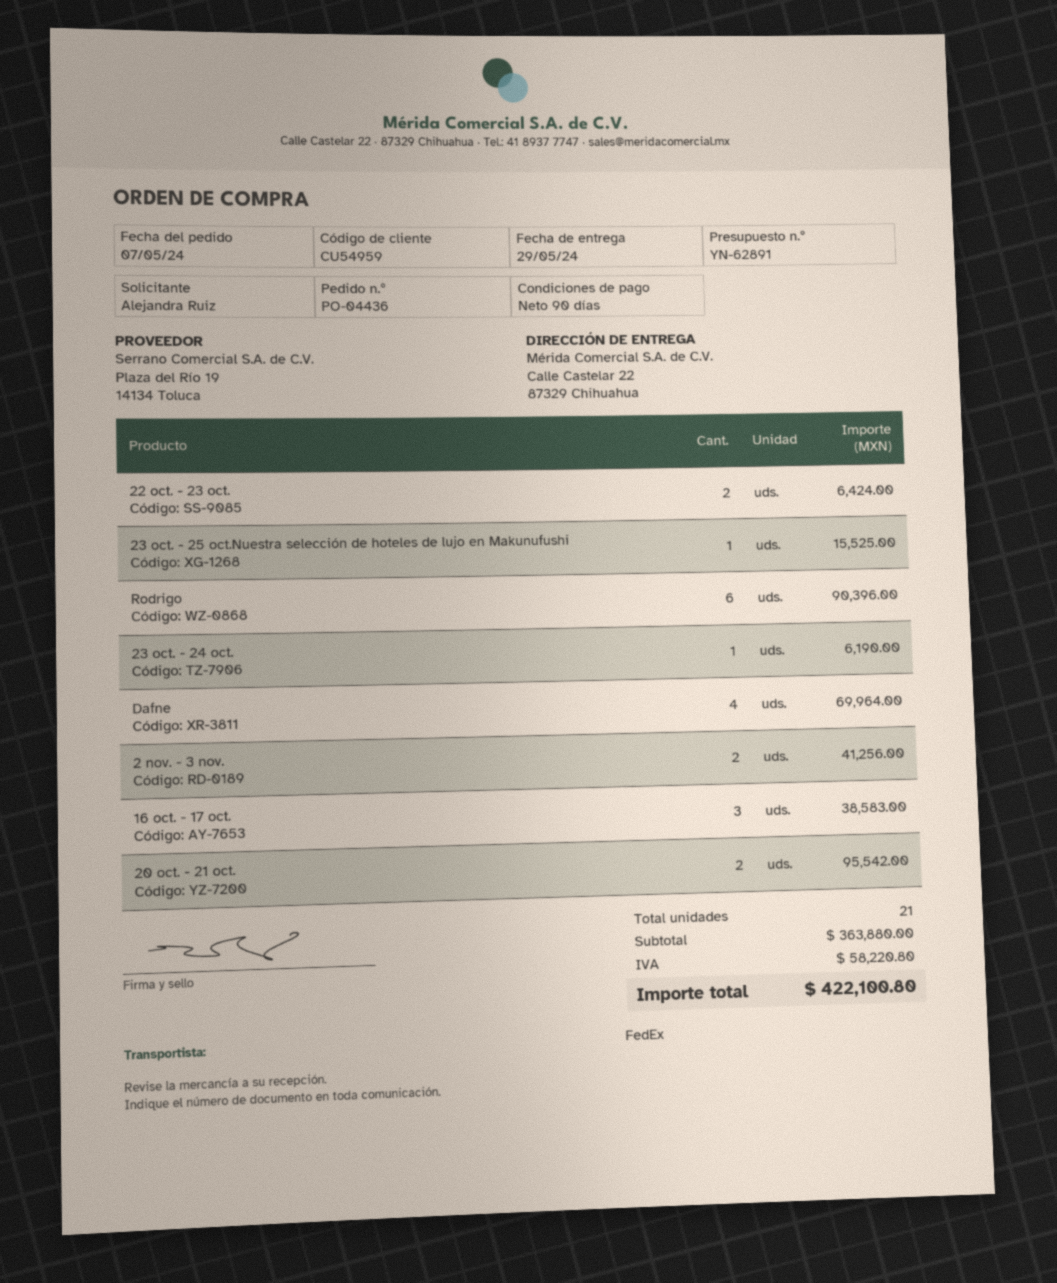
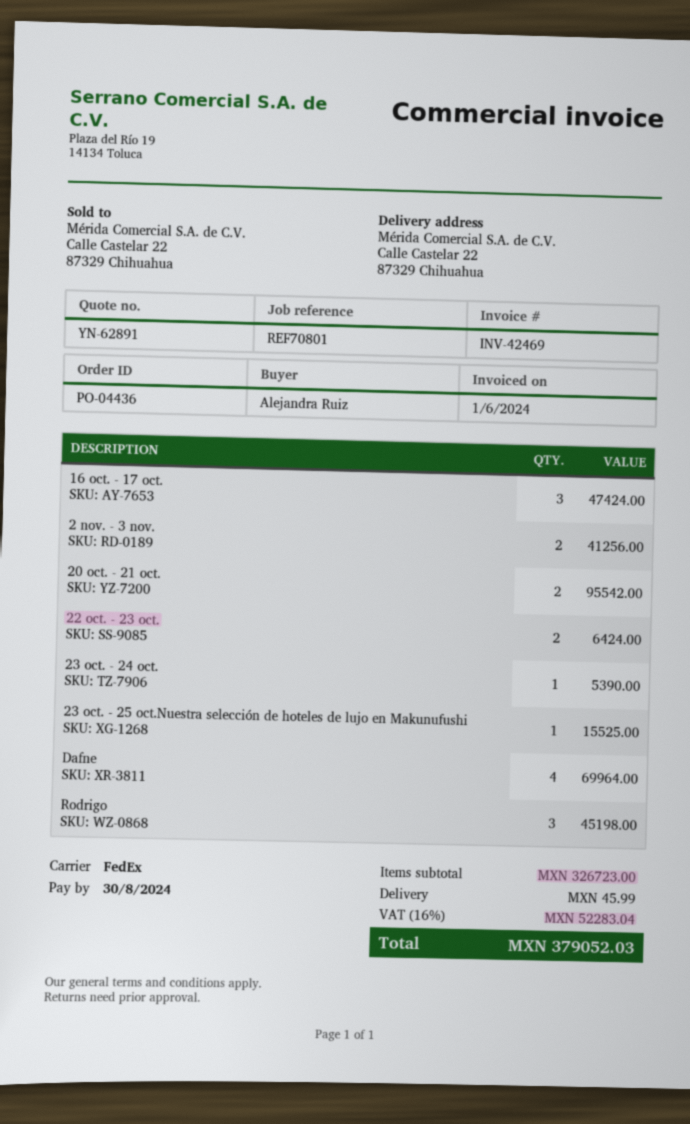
Rodrigo: 6 for 90396.00 -> 3 for 45198.00
23 oct. - 24 oct.: 1 for 6190.00 -> 1 for 5390.00
16 oct. - 17 oct.: 3 for 38583.00 -> 3 for 47424.00
subtotal: 363880.00 -> 326723.00
shipping: none -> 45.99
tax: 58220.80 -> 52283.04
total: 422100.80 -> 379052.03

